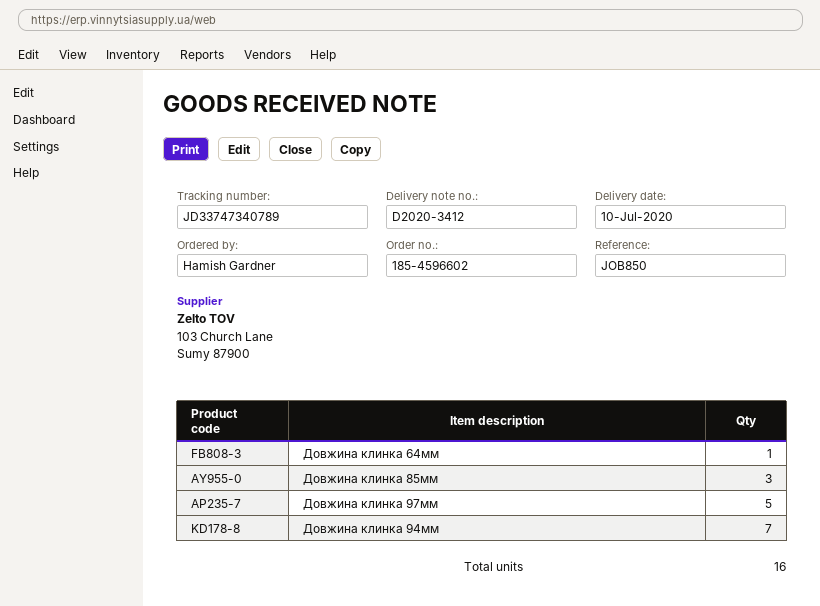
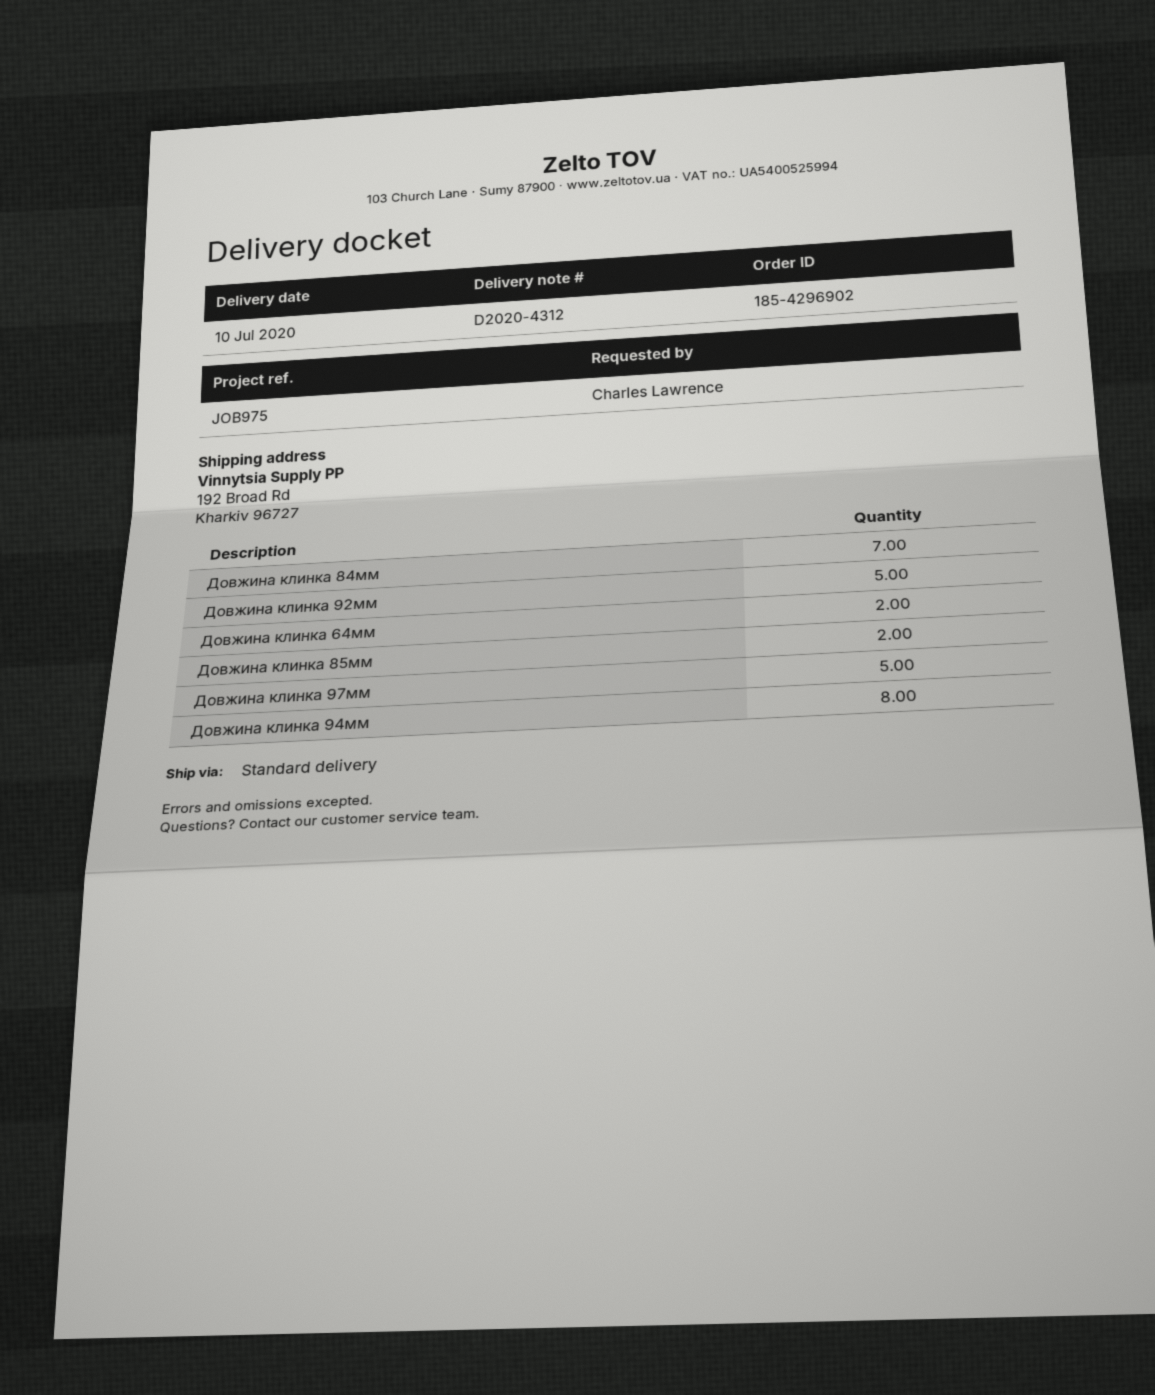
order number: 185-4596602 -> 185-4296902
delivery note number: D2020-3412 -> D2020-4312
reference: JOB850 -> JOB975
ordered by: Hamish Gardner -> Charles Lawrence
Довжина клинка 64мм: 1 -> 2
Довжина клинка 85мм: 3 -> 2
Довжина клинка 94мм: 7 -> 8
Довжина клинка 84мм: none -> 7
Довжина клинка 92мм: none -> 5

